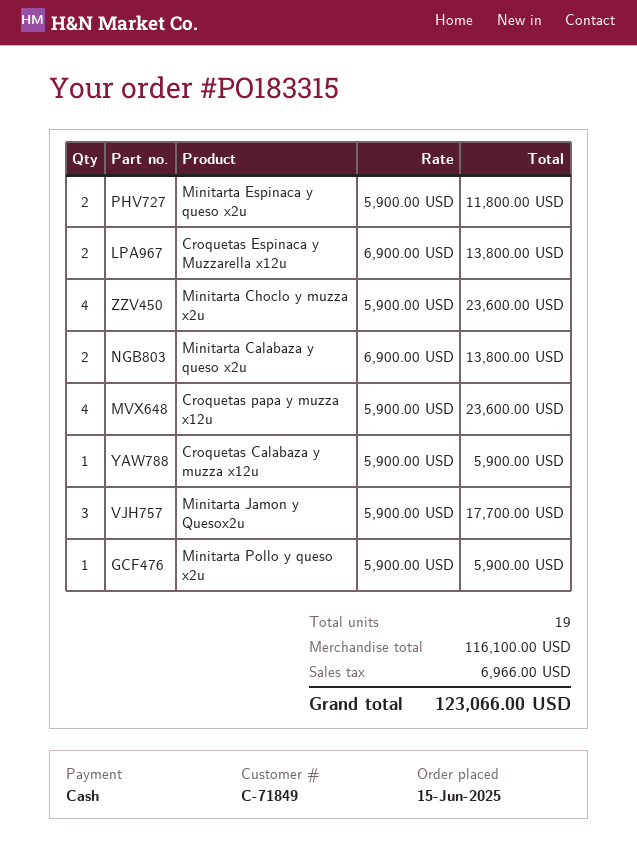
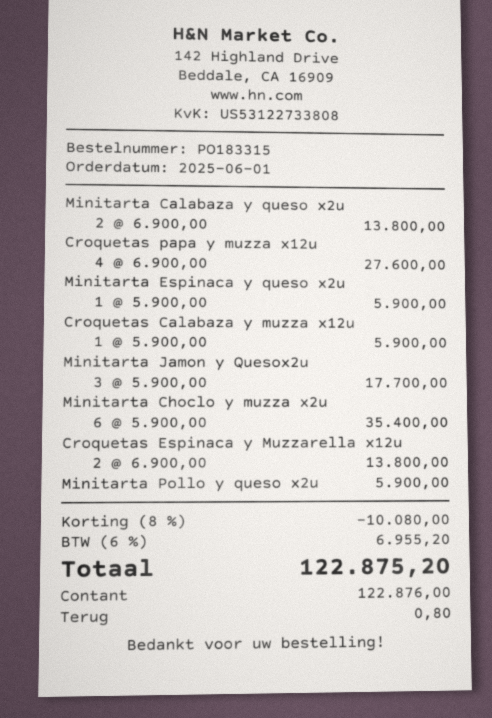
order date: 2025-06-15 -> 2025-06-01
Minitarta Espinaca y queso x2u: 2 x 5900.00 = 11800.00 -> 1 x 5900.00 = 5900.00
Minitarta Choclo y muzza x2u: 4 x 5900.00 = 23600.00 -> 6 x 5900.00 = 35400.00
Croquetas papa y muzza x12u: 4 x 5900.00 = 23600.00 -> 4 x 6900.00 = 27600.00
discount: none -> 8% = 10080.00
tax: 6966.00 -> 6955.20
total: 123066.00 -> 122875.20

